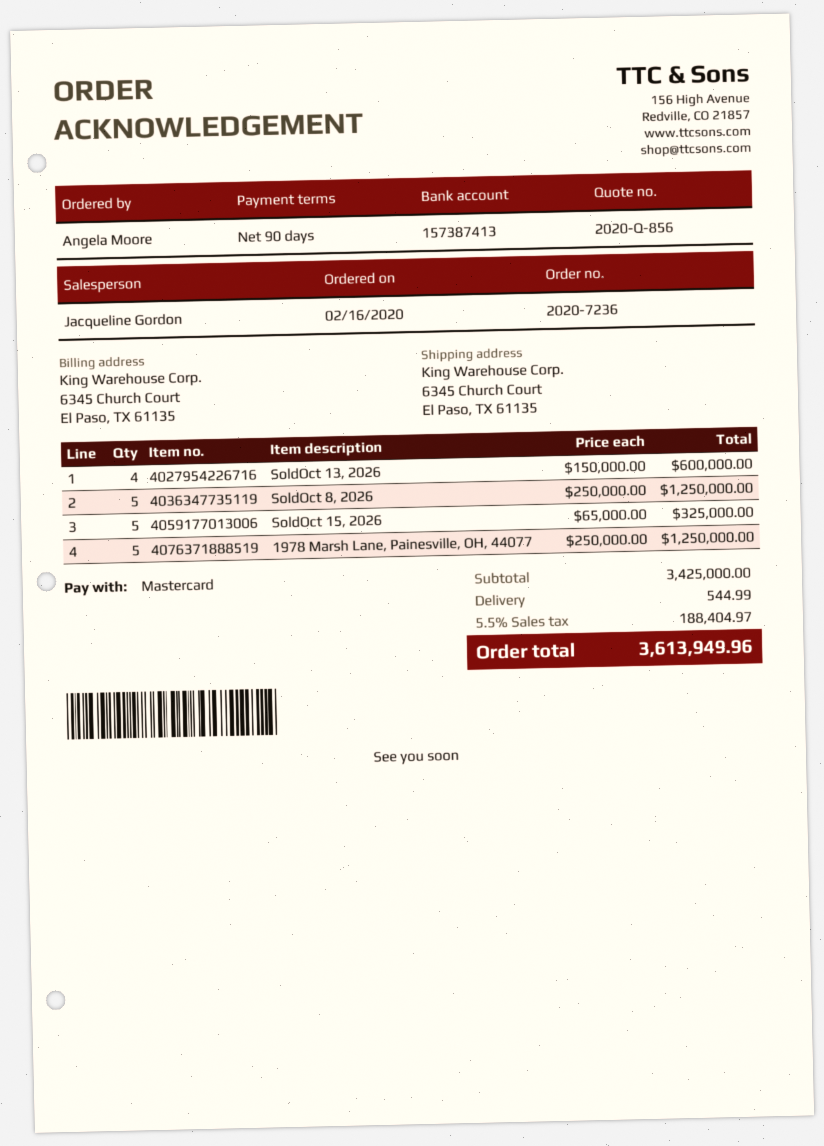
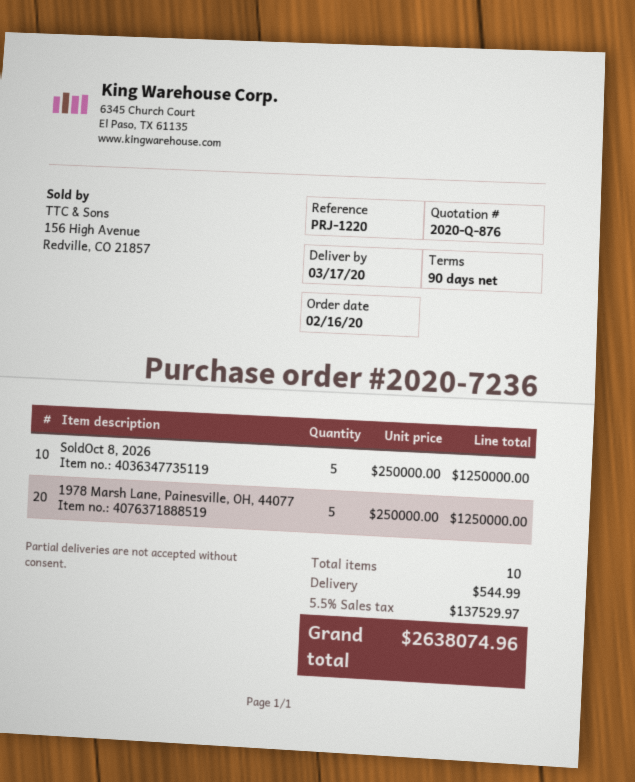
quote number: 2020-Q-856 -> 2020-Q-876
SoldOct 13, 2026: 4 x 150000.00 = 600000.00 -> none
SoldOct 15, 2026: 5 x 65000.00 = 325000.00 -> none
tax: 5.5% = 188404.97 -> 5.5% = 137529.97
total: 3613949.96 -> 2638074.96

